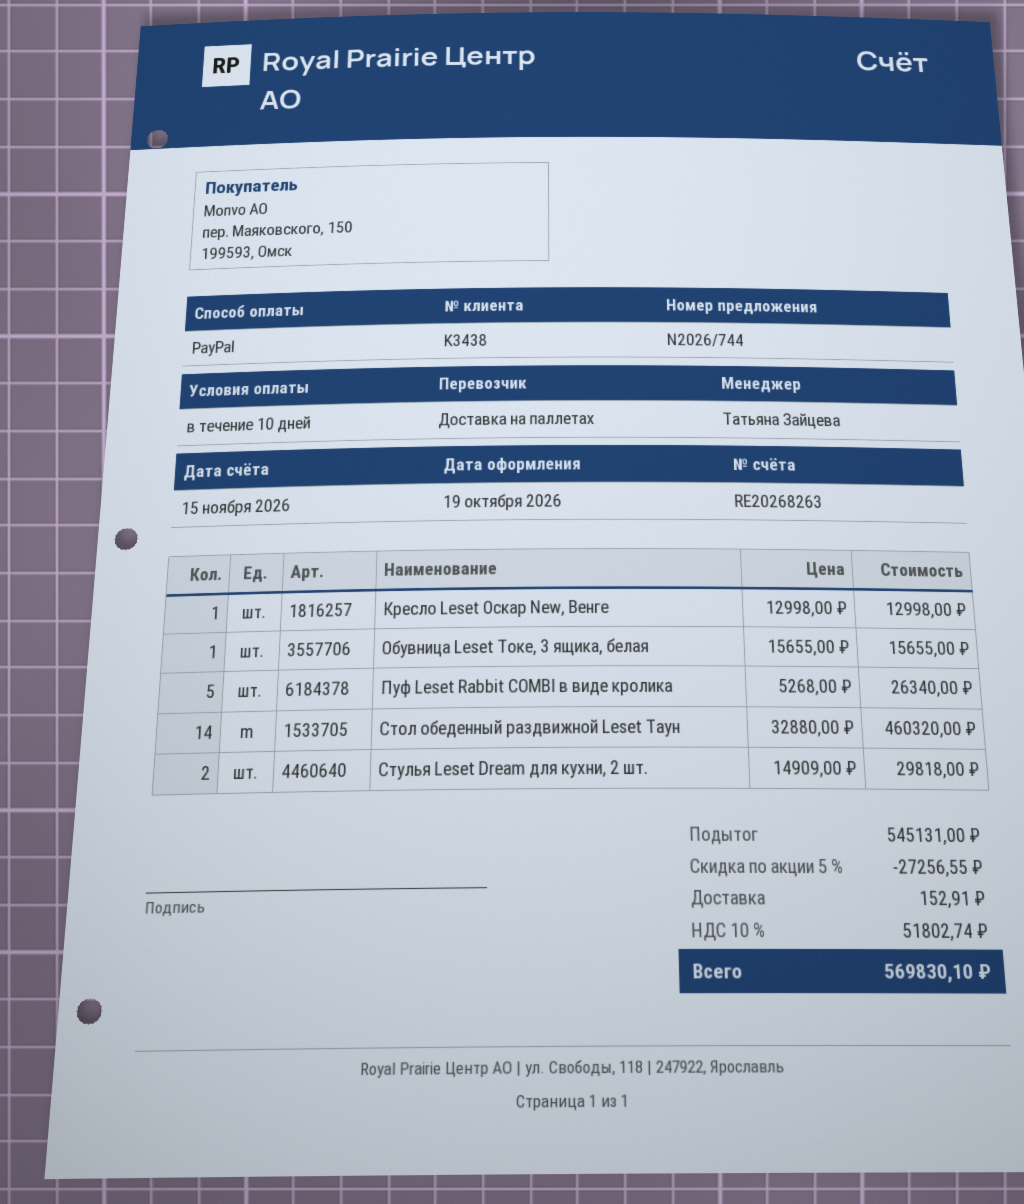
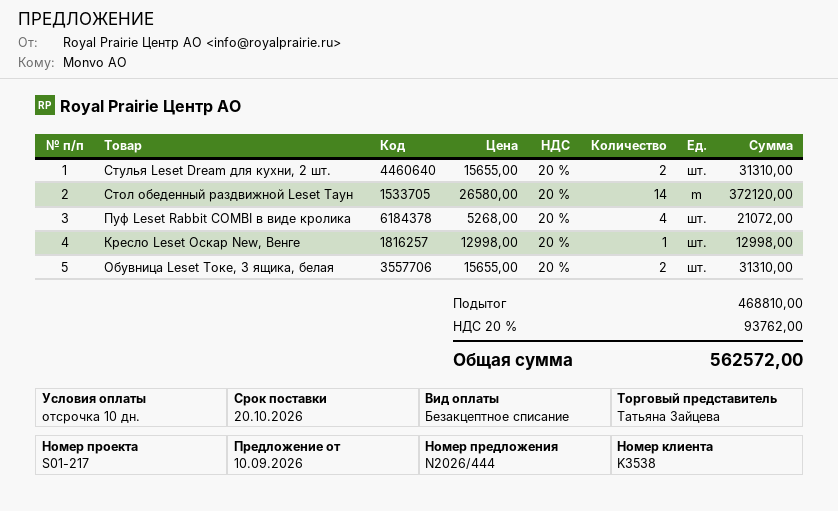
quote number: N2026/744 -> N2026/444
customer number: K3438 -> K3538
payment method: PayPal -> direct debit
Обувница Leset Токе, 3 ящика, белая: 1 x 15655.00 = 15655.00 -> 2 x 15655.00 = 31310.00
Пуф Leset Rabbit COMBI в виде кролика: 5 x 5268.00 = 26340.00 -> 4 x 5268.00 = 21072.00
Стол обеденный раздвижной Leset Таун: 14 x 32880.00 = 460320.00 -> 14 x 26580.00 = 372120.00
Стулья Leset Dream для кухни, 2 шт.: 2 x 14909.00 = 29818.00 -> 2 x 15655.00 = 31310.00
subtotal: 545131.00 -> 468810.00
discount: 5% = 27256.55 -> none
shipping: 152.91 -> none
tax: 10% = 51802.74 -> 20% = 93762.00
total: 569830.10 -> 562572.00

